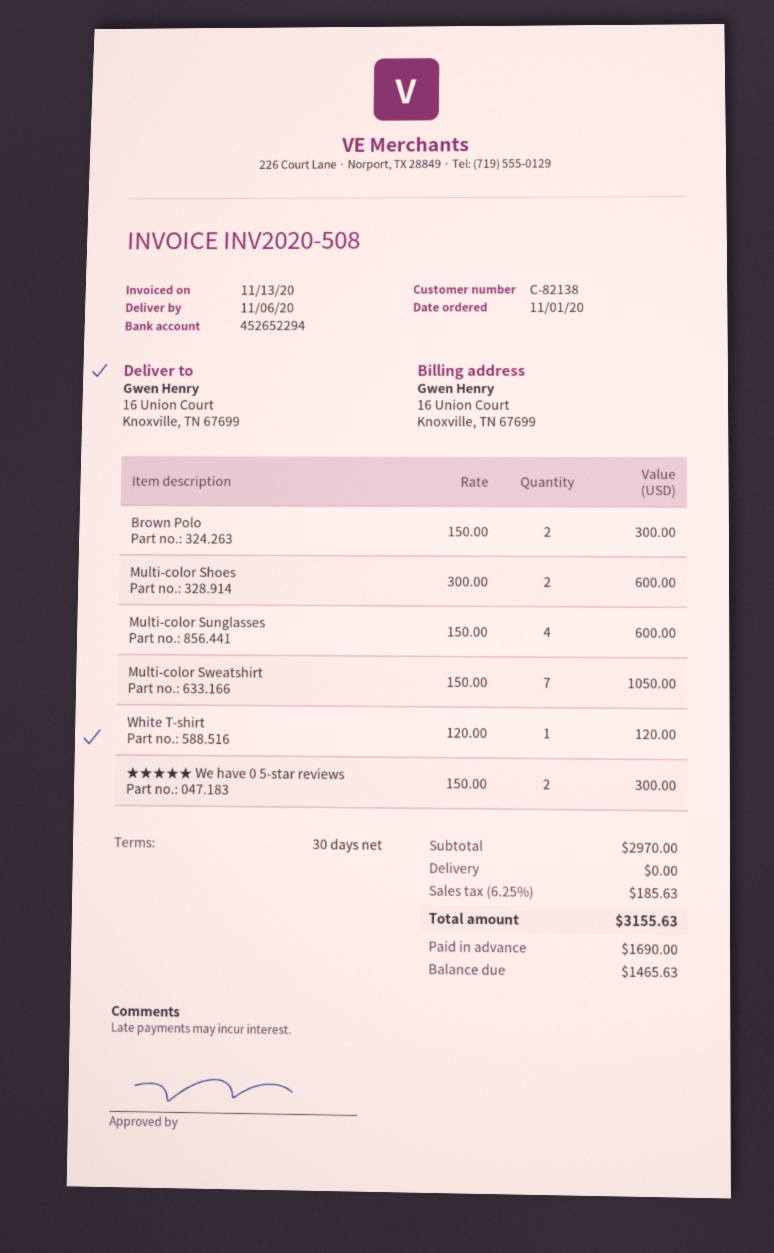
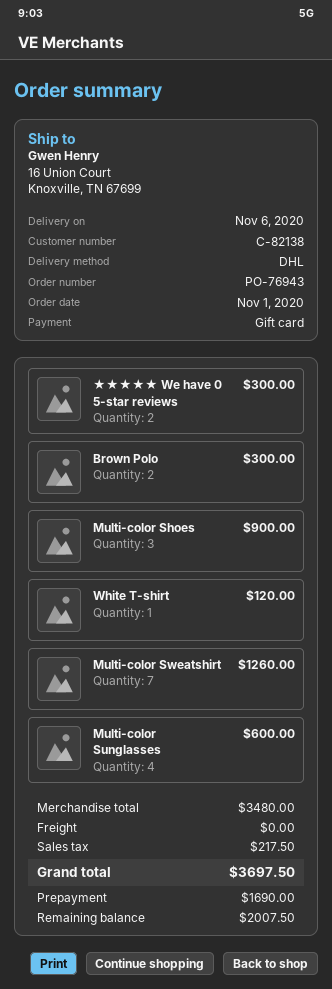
Multi-color Shoes: 2 for 600.00 -> 3 for 900.00
Multi-color Sweatshirt: 7 for 1050.00 -> 7 for 1260.00
subtotal: 2970.00 -> 3480.00
tax: 185.63 -> 217.50
total: 3155.63 -> 3697.50
balance: 1465.63 -> 2007.50

